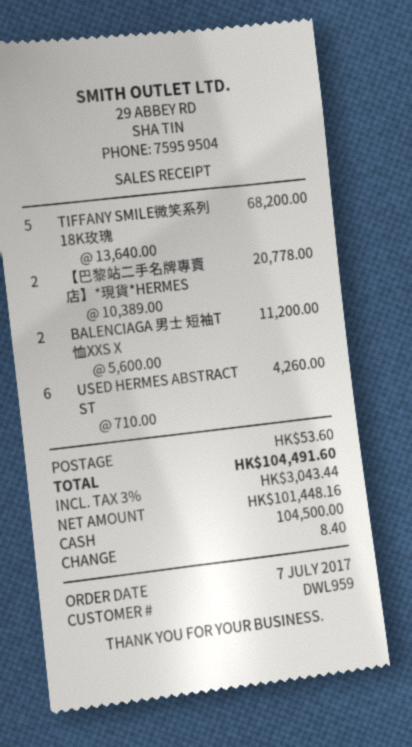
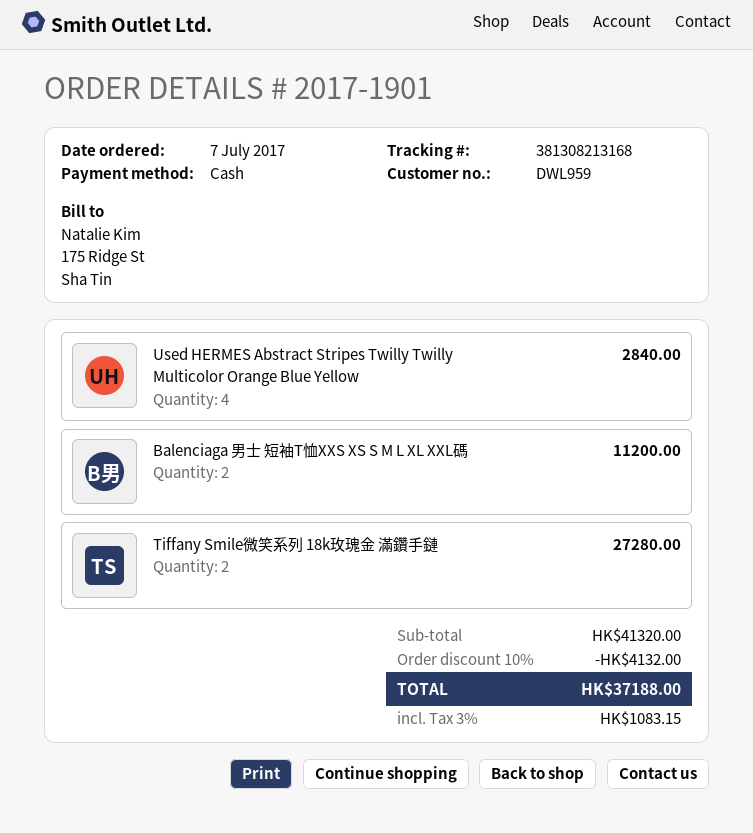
TIFFANY SMILE微笑系列 18K玫瑰: 5 for 68200.00 -> 2 for 27280.00
【巴黎站二手名牌專賣店】*現貨*HERMES: 2 for 20778.00 -> none
USED HERMES ABSTRACT ST: 6 for 4260.00 -> 4 for 2840.00
discount: none -> 10% = 4132.00
shipping: 53.60 -> none
tax: 3% = 3043.44 -> 3% = 1083.15
total: 104491.60 -> 37188.00

